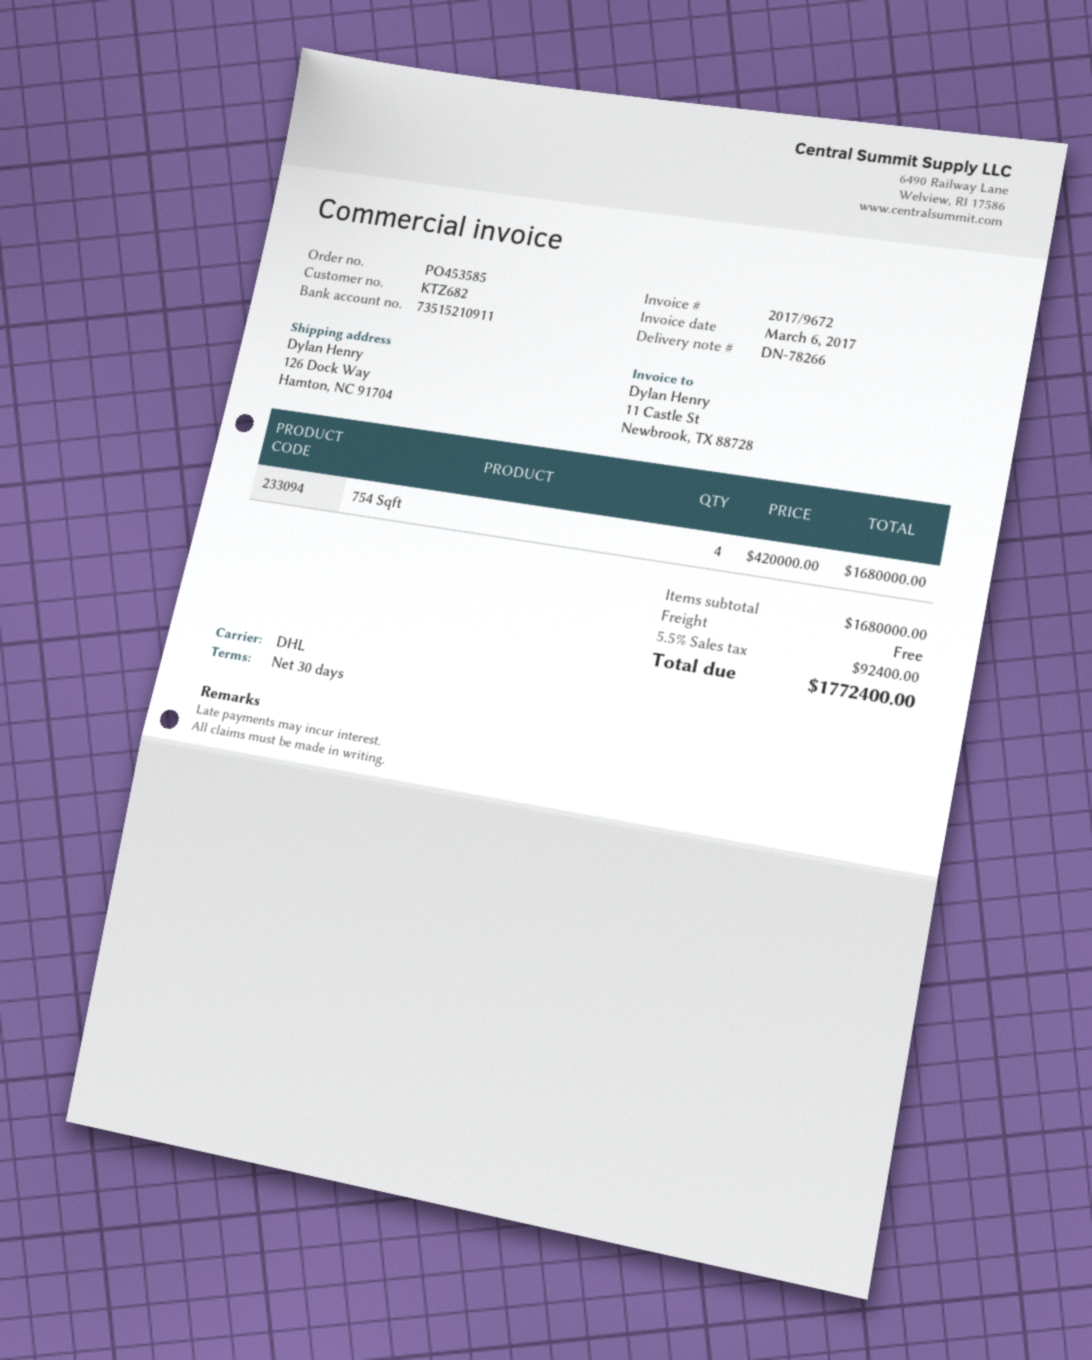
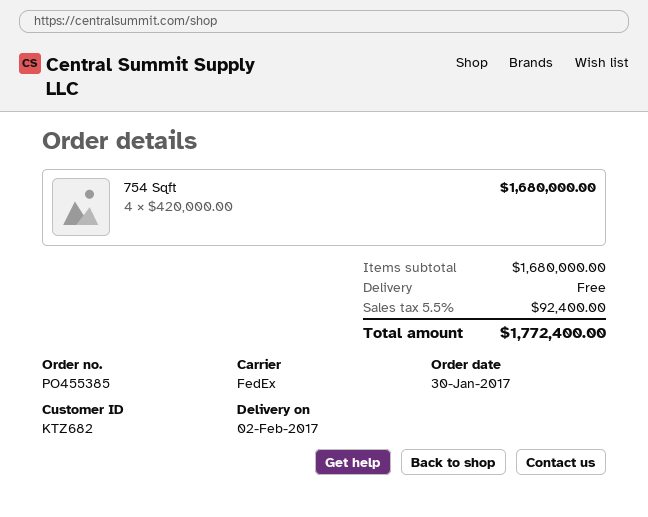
order number: PO453585 -> PO455385
shipping method: DHL -> FedEx

